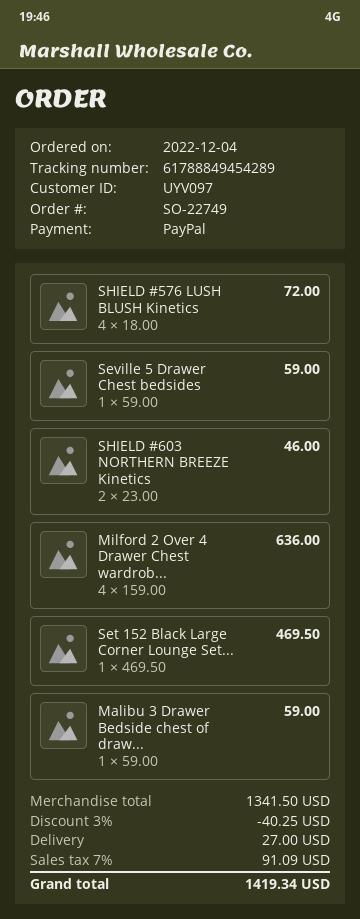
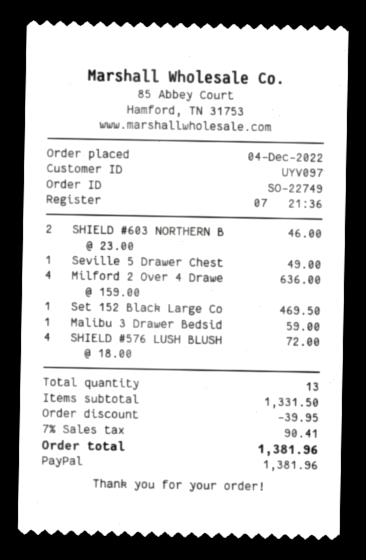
Seville 5 Drawer Chest bedsides: 1 x 59.00 = 59.00 -> 1 x 49.00 = 49.00
subtotal: 1341.50 -> 1331.50
discount: 40.25 -> 39.95
shipping: 27.00 -> none
tax: 7% = 91.09 -> 7% = 90.41
total: 1419.34 -> 1381.96

